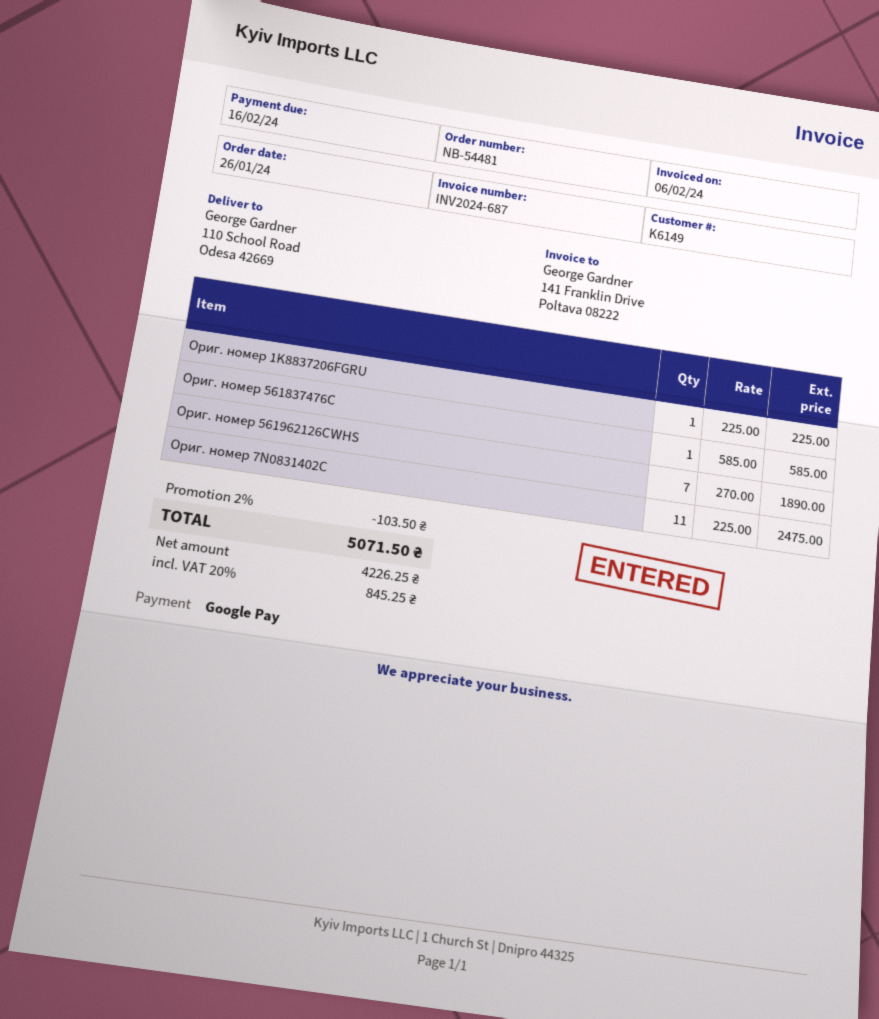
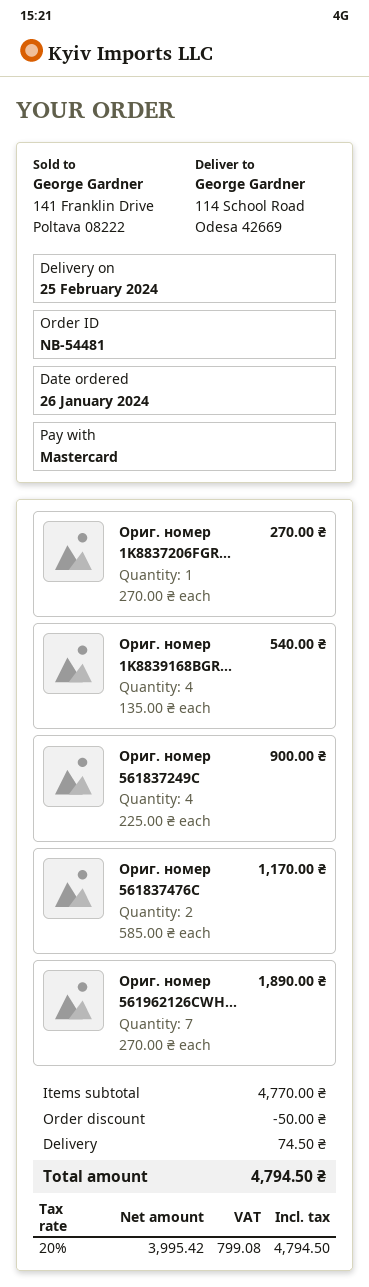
payment method: Google Pay -> Mastercard
ship to: 110 School Road, Odesa 42669 -> 114 School Road, Odesa 42669
Ориг. номер 1K8837206FGRU: 1 x 225.00 = 225.00 -> 1 x 270.00 = 270.00
Ориг. номер 561837476C: 1 x 585.00 = 585.00 -> 2 x 585.00 = 1170.00
Ориг. номер 7N0831402C: 11 x 225.00 = 2475.00 -> none
Ориг. номер 1K8839168BGR...: none -> 4 x 135.00 = 540.00
Ориг. номер 561837249C: none -> 4 x 225.00 = 900.00
discount: 103.50 -> 50.00
shipping: none -> 74.50
net: 4226.25 -> 3995.42
tax: 20% = 845.25 -> 20% = 799.08
total: 5071.50 -> 4794.50

